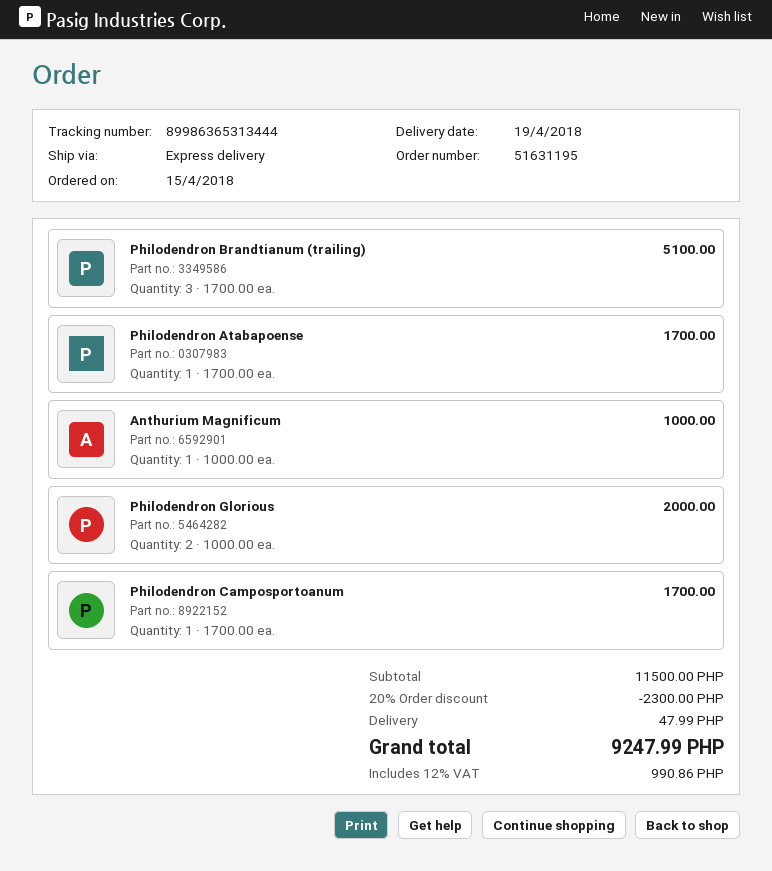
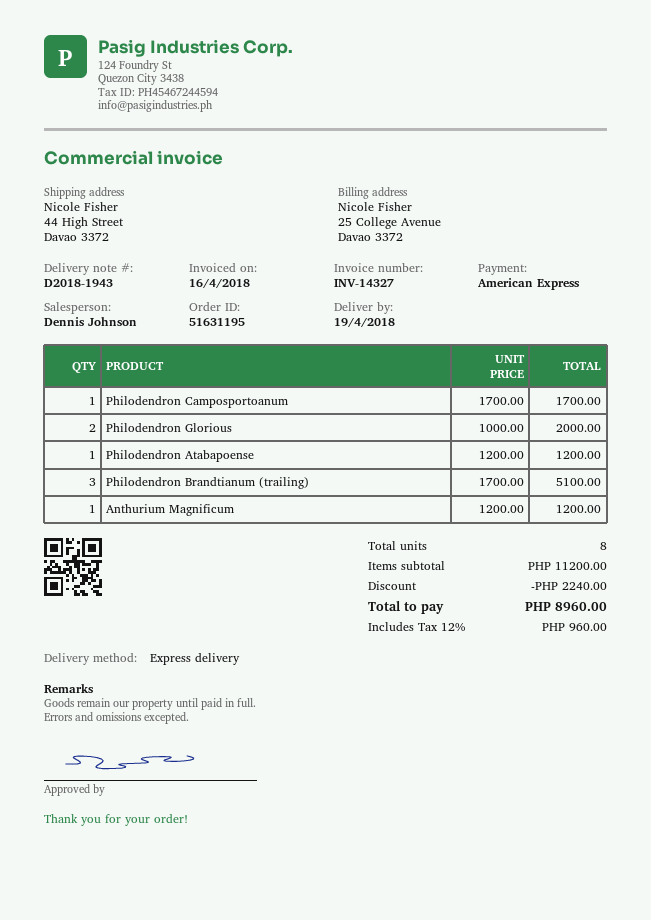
Philodendron Atabapoense: 1 x 1700.00 = 1700.00 -> 1 x 1200.00 = 1200.00
Anthurium Magnificum: 1 x 1000.00 = 1000.00 -> 1 x 1200.00 = 1200.00
subtotal: 11500.00 -> 11200.00
discount: 2300.00 -> 2240.00
shipping: 47.99 -> none
tax: 12% = 990.86 -> 12% = 960.00
total: 9247.99 -> 8960.00

